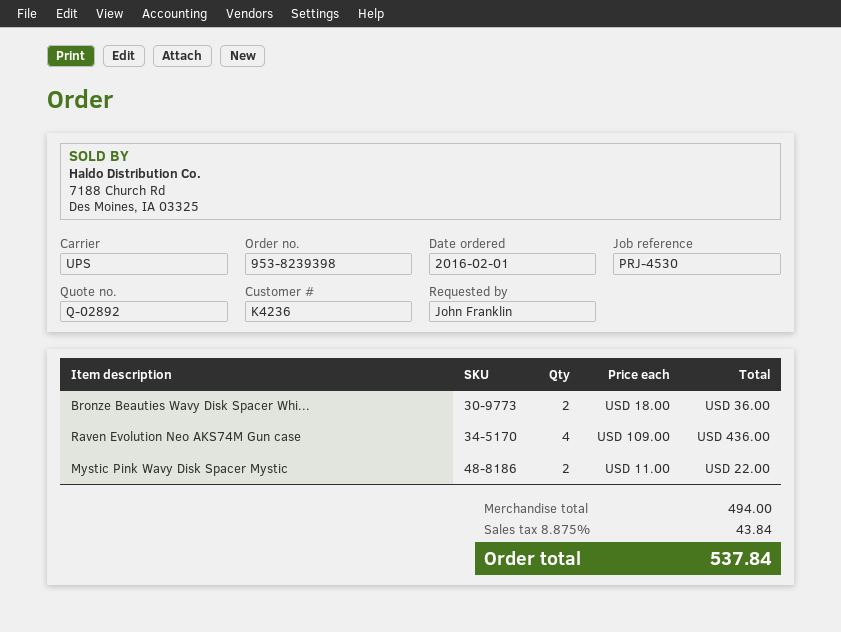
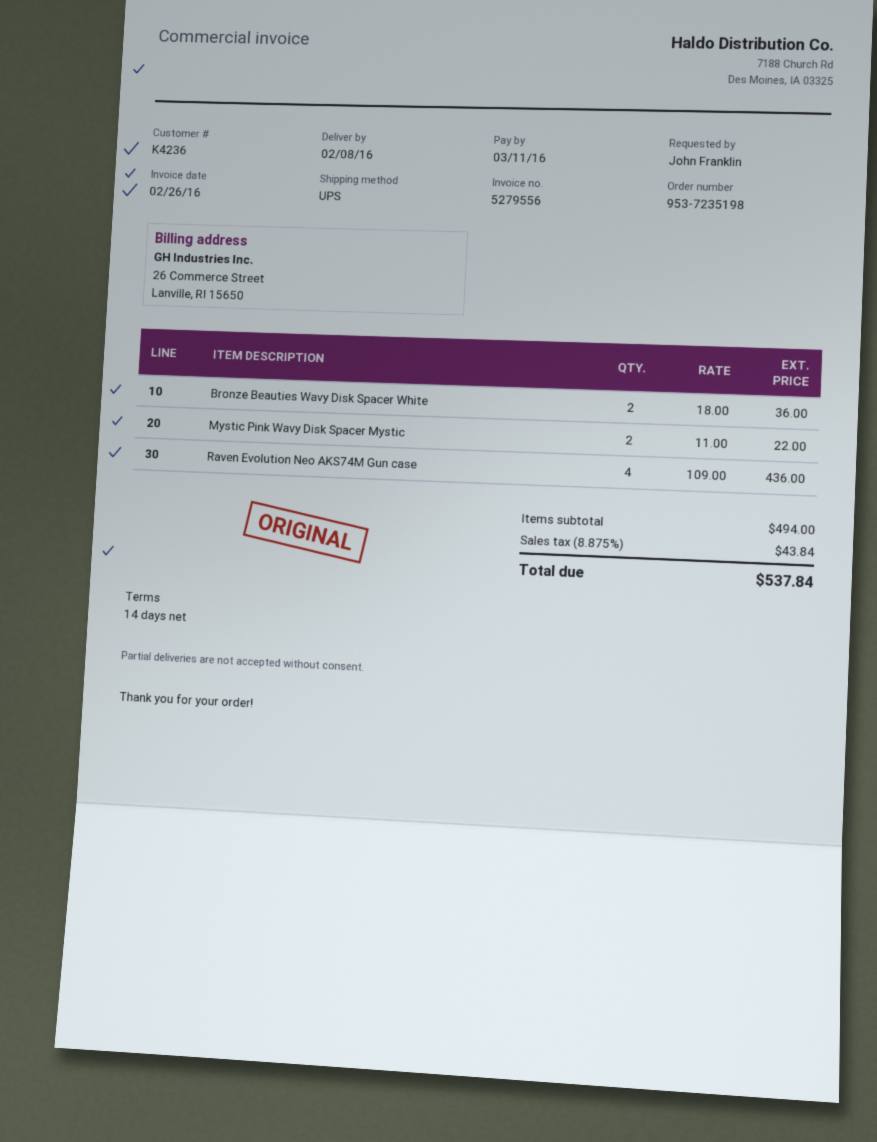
order number: 953-8239398 -> 953-7235198

